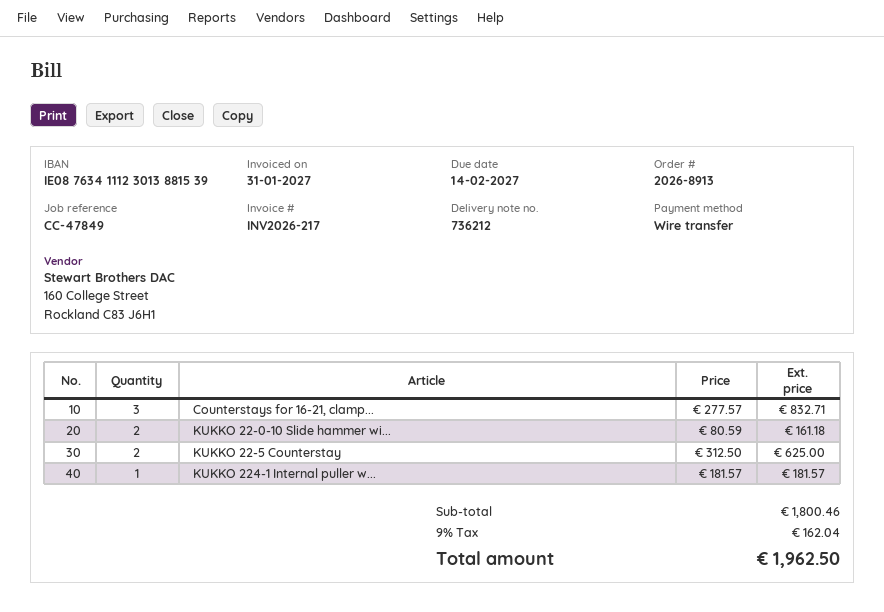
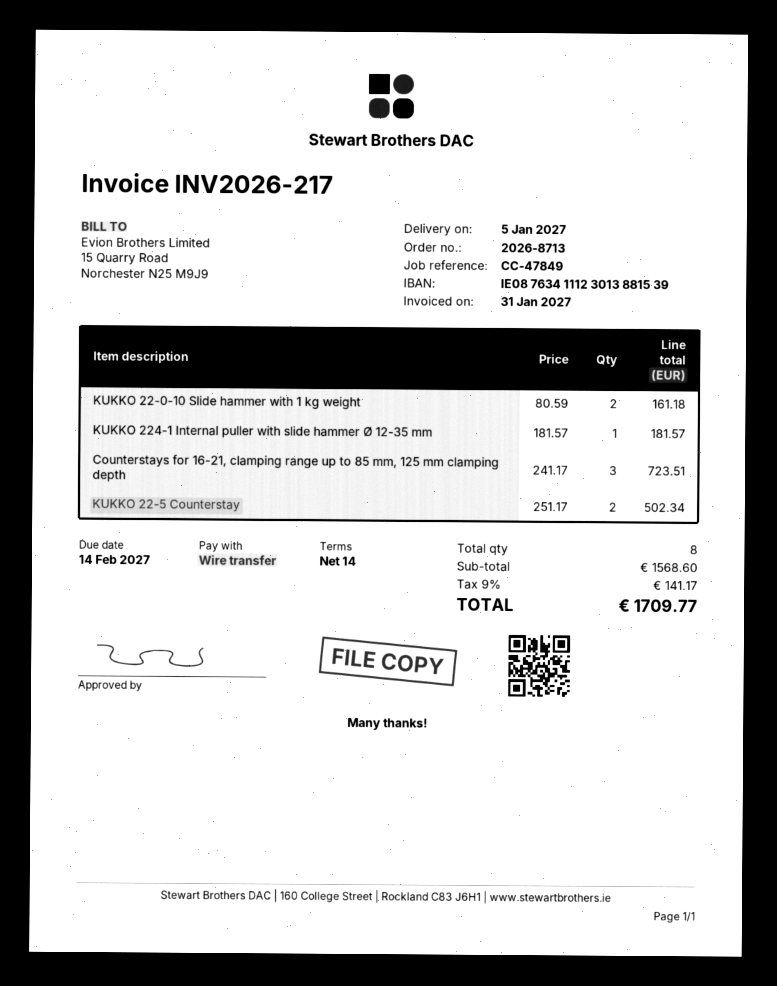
order number: 2026-8913 -> 2026-8713
Counterstays for 16-21, clamp...: 3 x 277.57 = 832.71 -> 3 x 241.17 = 723.51
KUKKO 22-5 Counterstay: 2 x 312.50 = 625.00 -> 2 x 251.17 = 502.34
subtotal: 1800.46 -> 1568.60
tax: 9% = 162.04 -> 9% = 141.17
total: 1962.50 -> 1709.77

